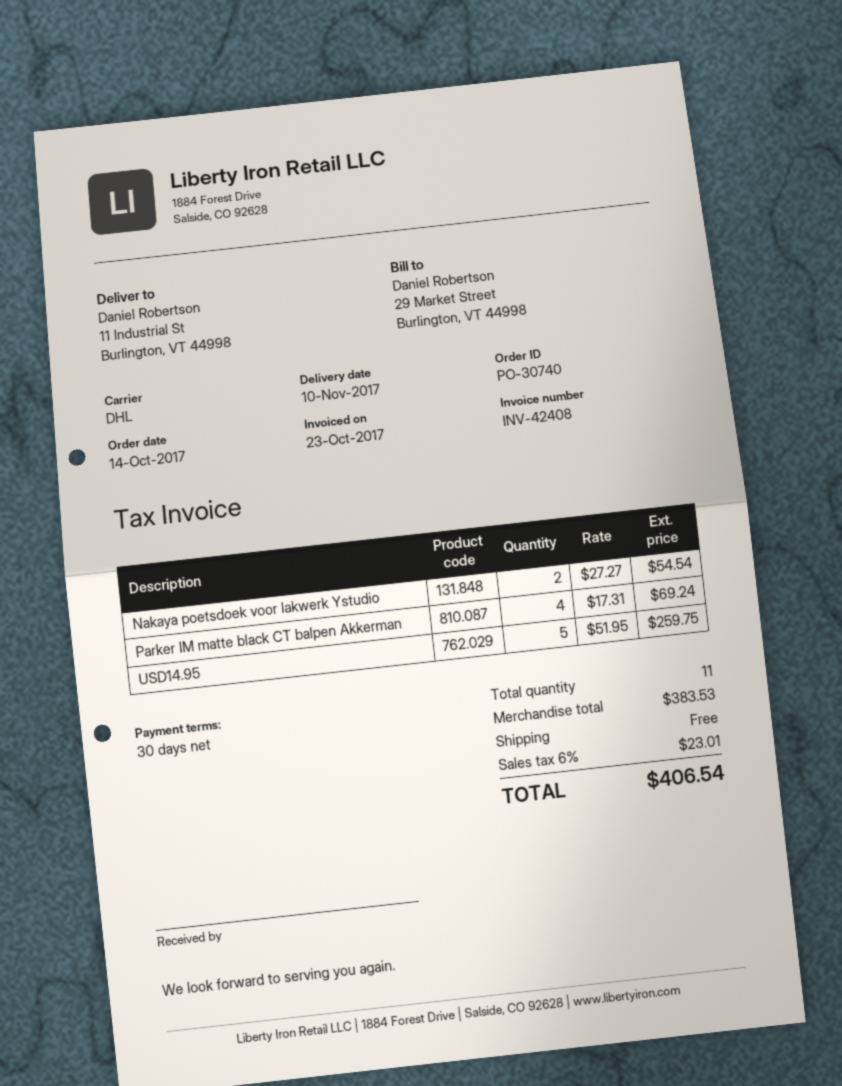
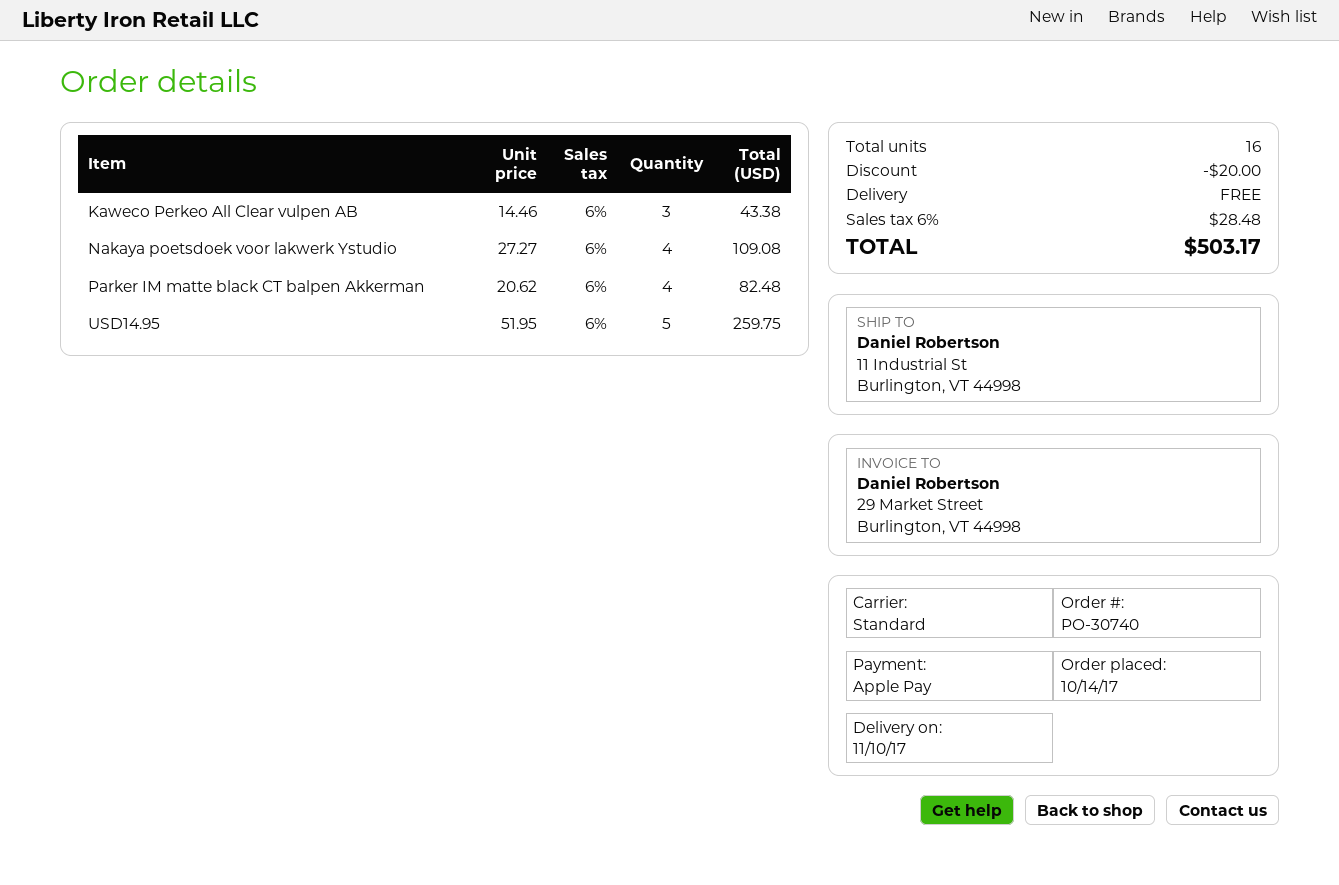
shipping method: DHL -> standard
Nakaya poetsdoek voor lakwerk Ystudio: 2 x 27.27 = 54.54 -> 4 x 27.27 = 109.08
Parker IM matte black CT balpen Akkerman: 4 x 17.31 = 69.24 -> 4 x 20.62 = 82.48
Kaweco Perkeo All Clear vulpen AB: none -> 3 x 14.46 = 43.38
total quantity: 11 -> 16
discount: none -> 20.00
tax: 6% = 23.01 -> 6% = 28.48
total: 406.54 -> 503.17

